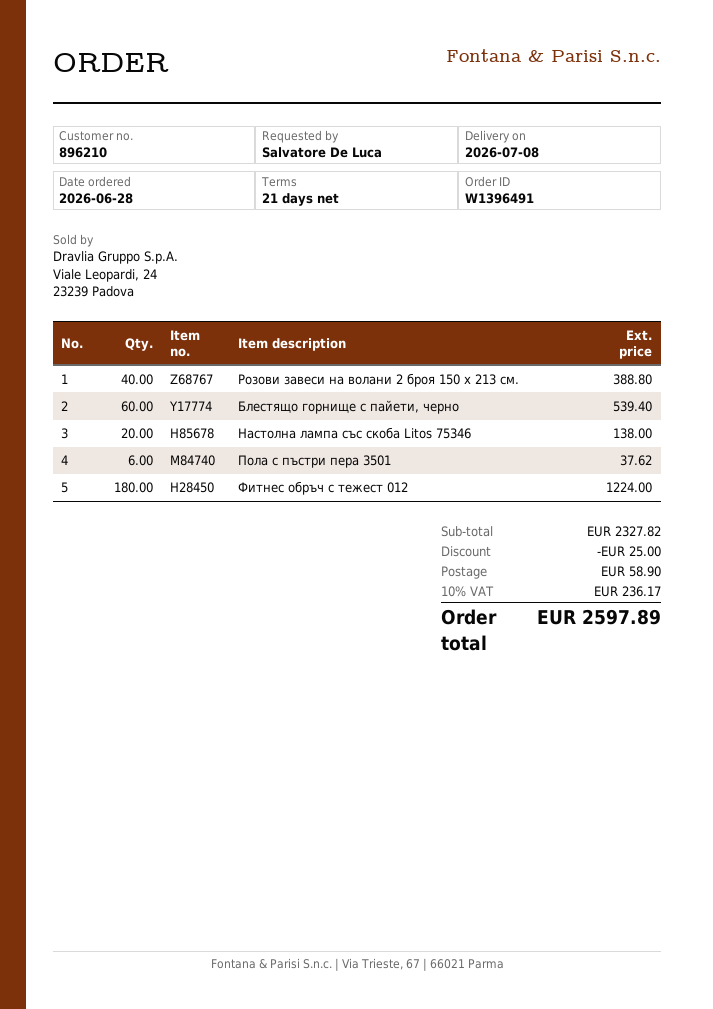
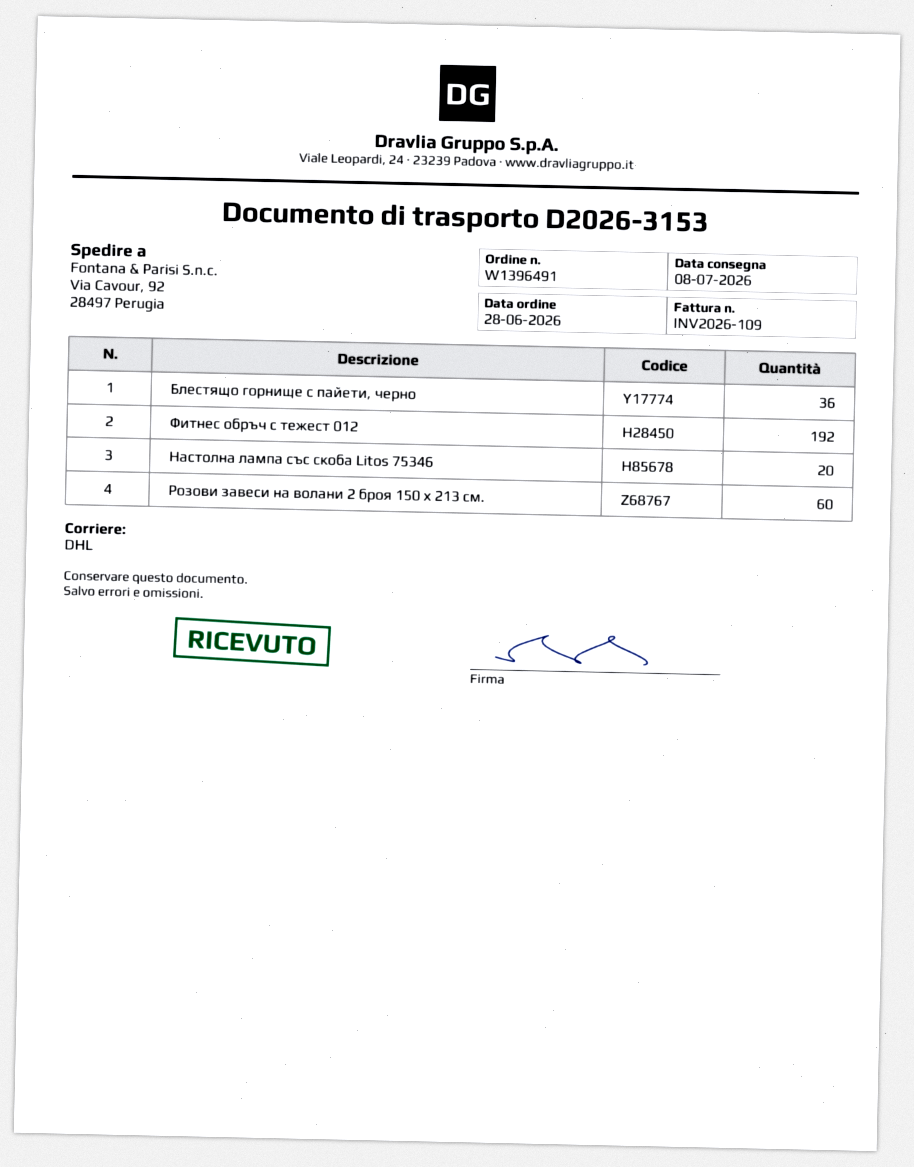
Розови завеси на волани 2 броя 150 х 213 см.: 40 -> 60
Блестящо горнище с пайети, черно: 60 -> 36
Пола с пъстри пера 3501: 6 -> none
Фитнес обръч с тежест 012: 180 -> 192

